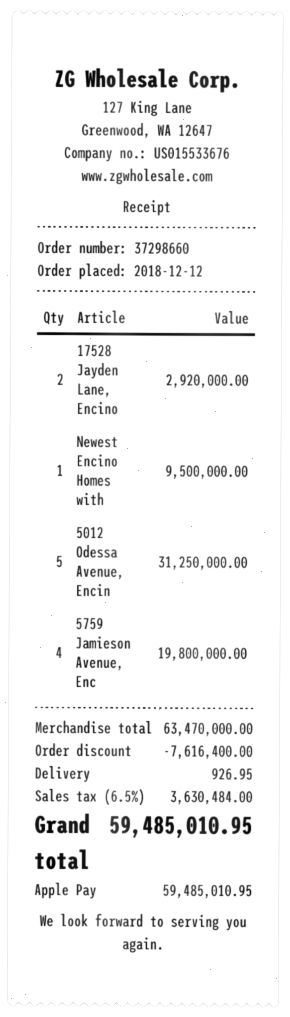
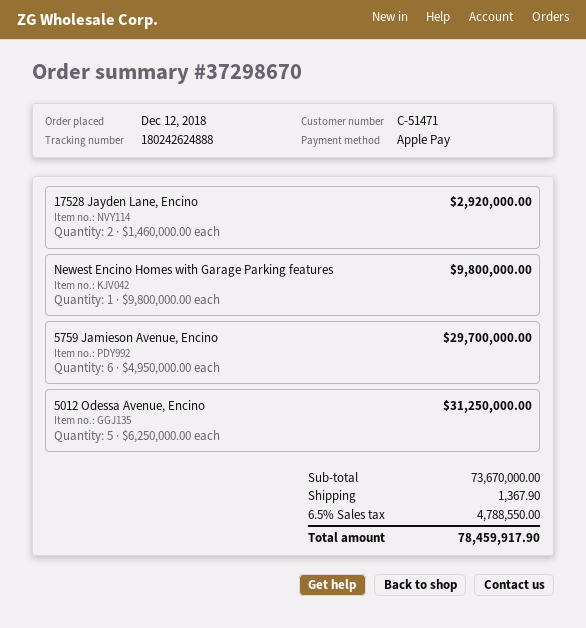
order number: 37298660 -> 37298670
Newest Encino Homes with: 1 for 9500000.00 -> 1 for 9800000.00
5759 Jamieson Avenue, Enc: 4 for 19800000.00 -> 6 for 29700000.00
subtotal: 63470000.00 -> 73670000.00
discount: 7616400.00 -> none
shipping: 926.95 -> 1367.90
tax: 6.5% = 3630484.00 -> 6.5% = 4788550.00
total: 59485010.95 -> 78459917.90

